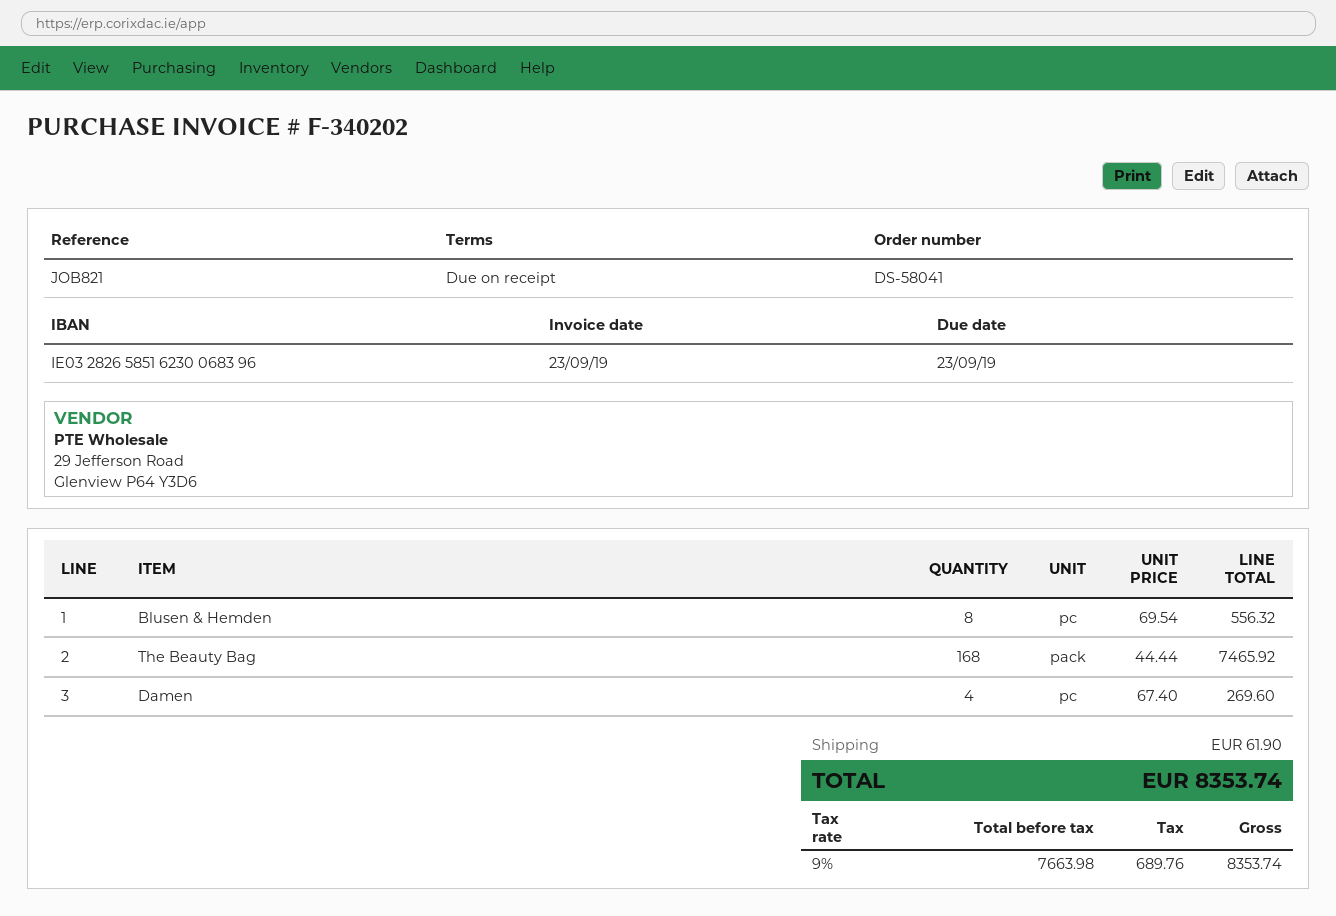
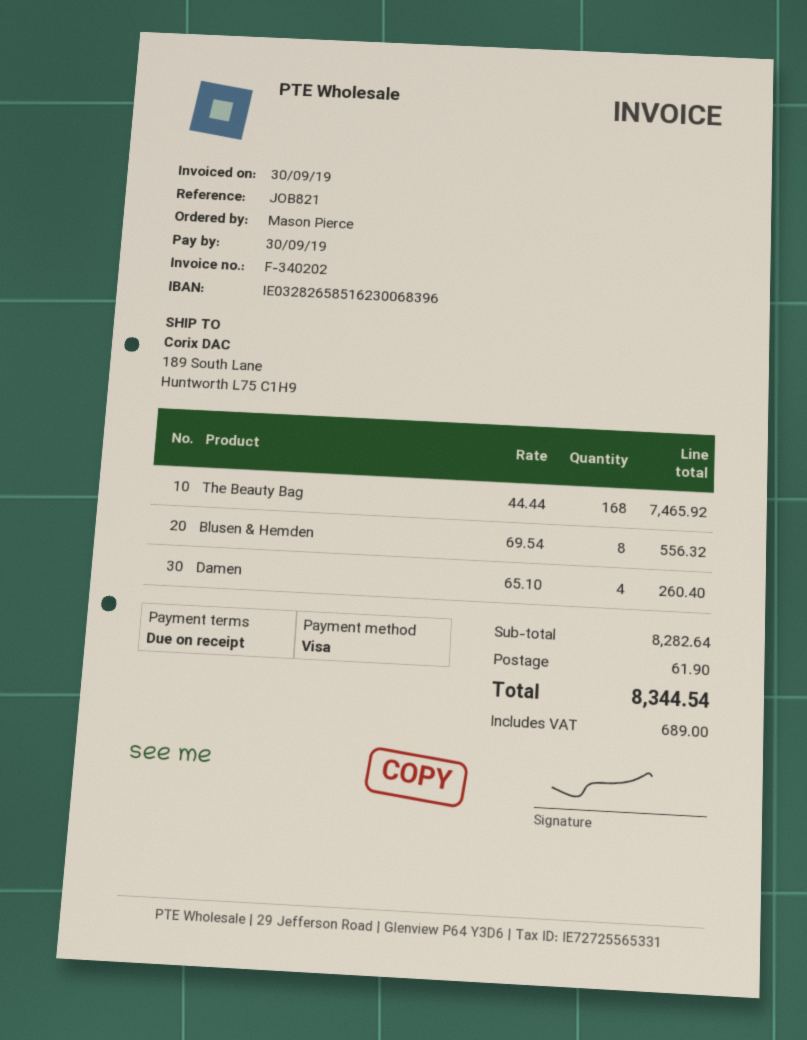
invoice date: 2019-09-23 -> 2019-09-30
due date: 2019-09-23 -> 2019-09-30
Damen: 4 x 67.40 = 269.60 -> 4 x 65.10 = 260.40
tax: 689.76 -> 689.00
total: 8353.74 -> 8344.54

